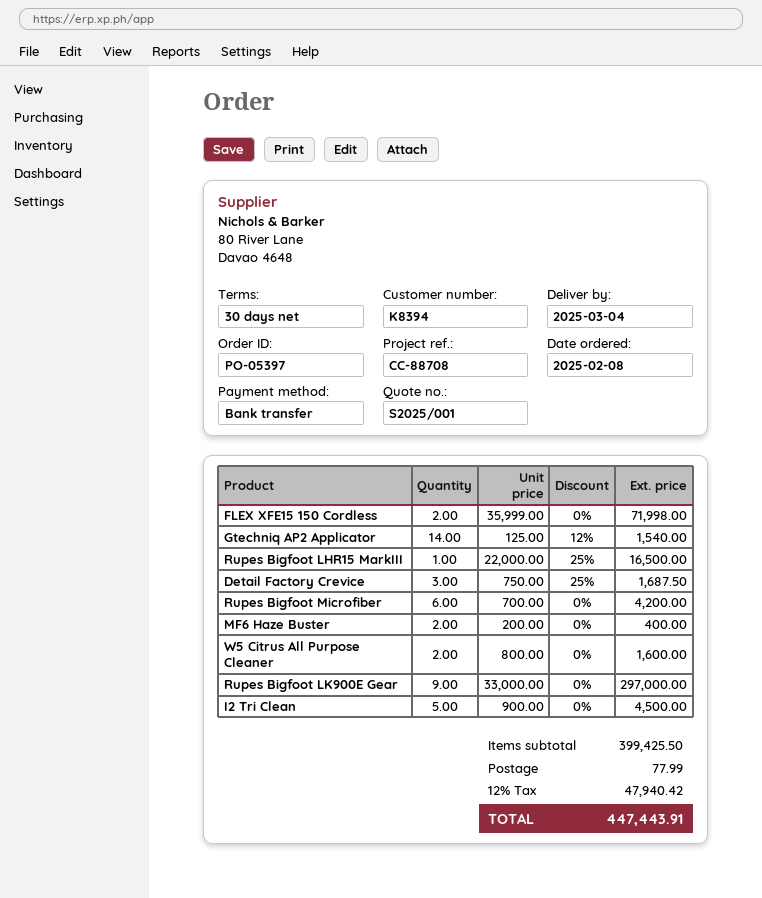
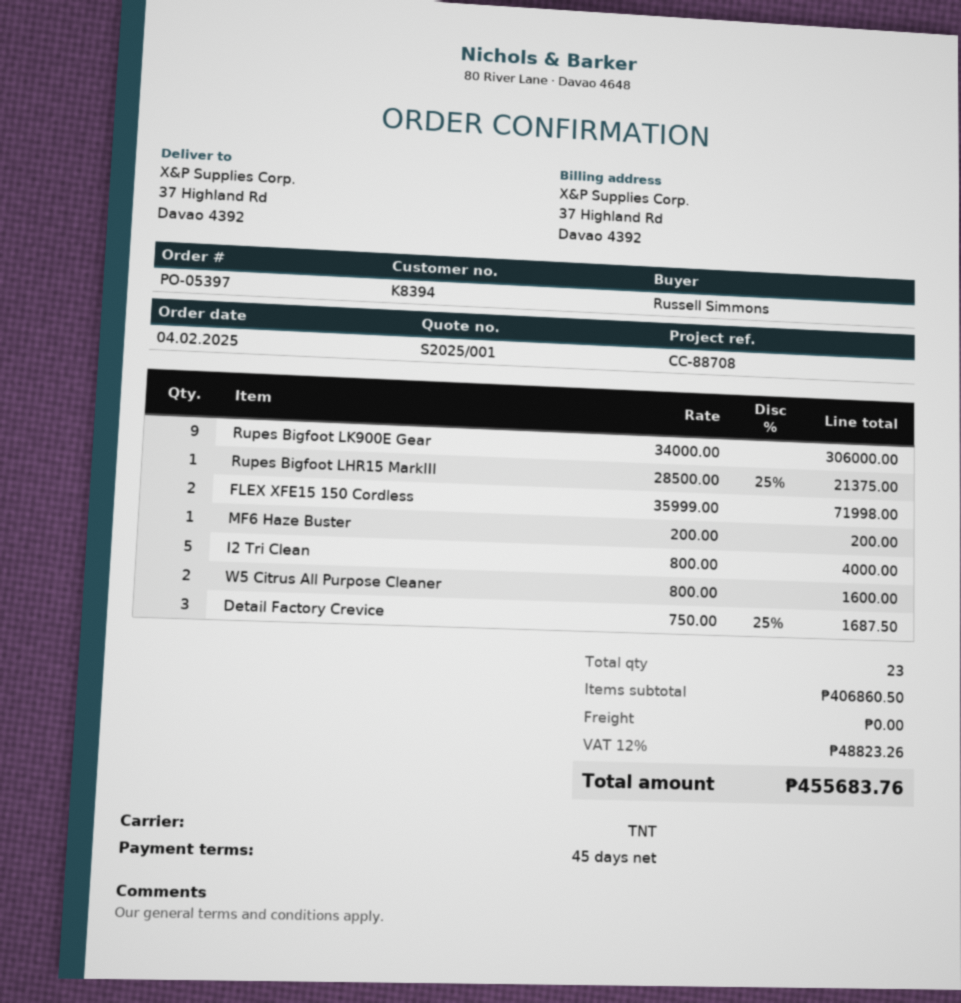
order date: 2025-02-08 -> 2025-02-04
payment terms: 30 days -> 45 days
Gtechniq AP2 Applicator: 14 x 125.00 - 12% = 1540.00 -> none
Rupes Bigfoot LHR15 MarkIII: 1 x 22000.00 - 25% = 16500.00 -> 1 x 28500.00 - 25% = 21375.00
Rupes Bigfoot Microfiber: 6 x 700.00 = 4200.00 -> none
MF6 Haze Buster: 2 x 200.00 = 400.00 -> 1 x 200.00 = 200.00
Rupes Bigfoot LK900E Gear: 9 x 33000.00 = 297000.00 -> 9 x 34000.00 = 306000.00
I2 Tri Clean: 5 x 900.00 = 4500.00 -> 5 x 800.00 = 4000.00
subtotal: 399425.50 -> 406860.50
shipping: 77.99 -> 0.00
tax: 12% = 47940.42 -> 12% = 48823.26
total: 447443.91 -> 455683.76

